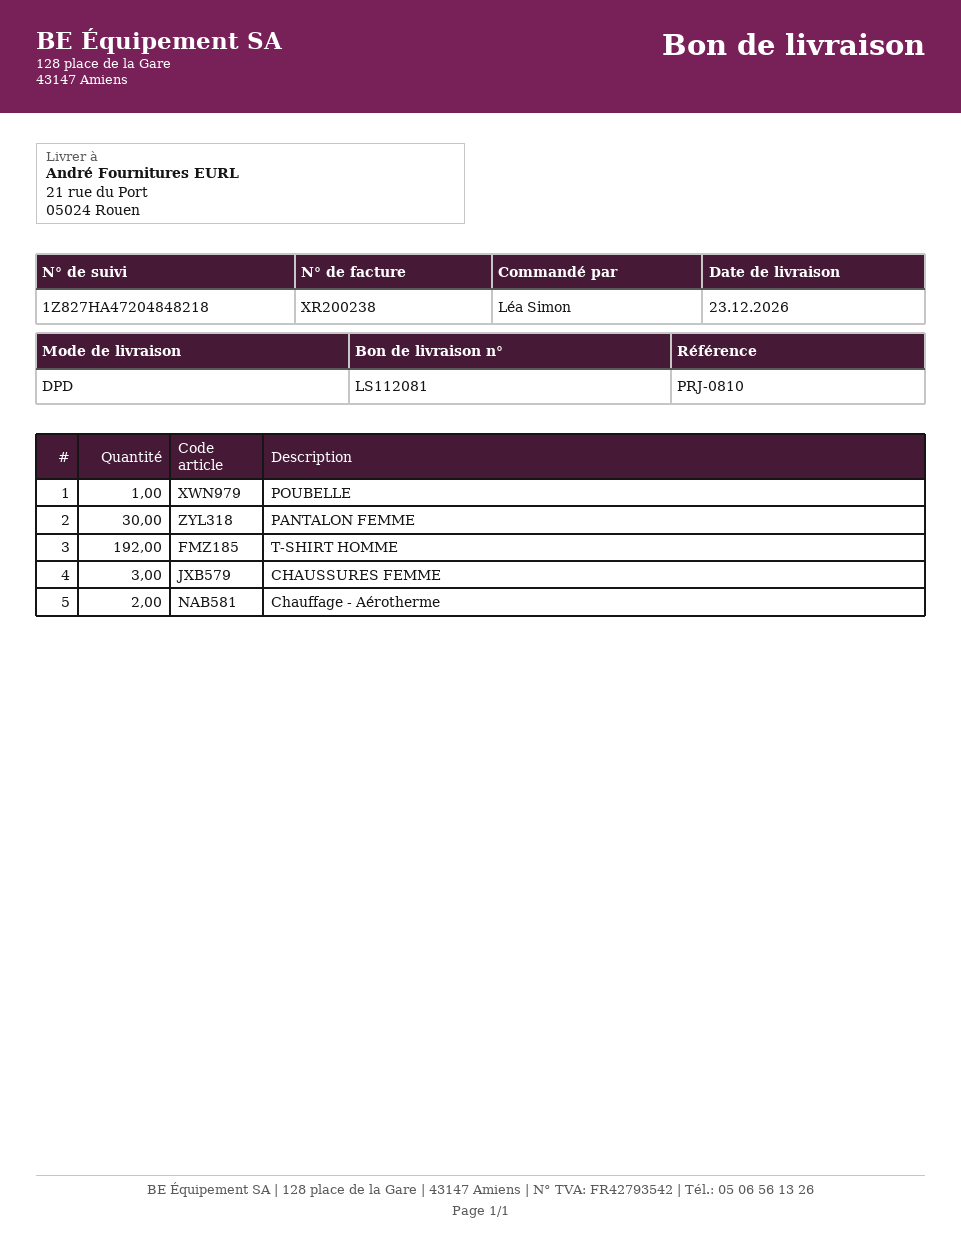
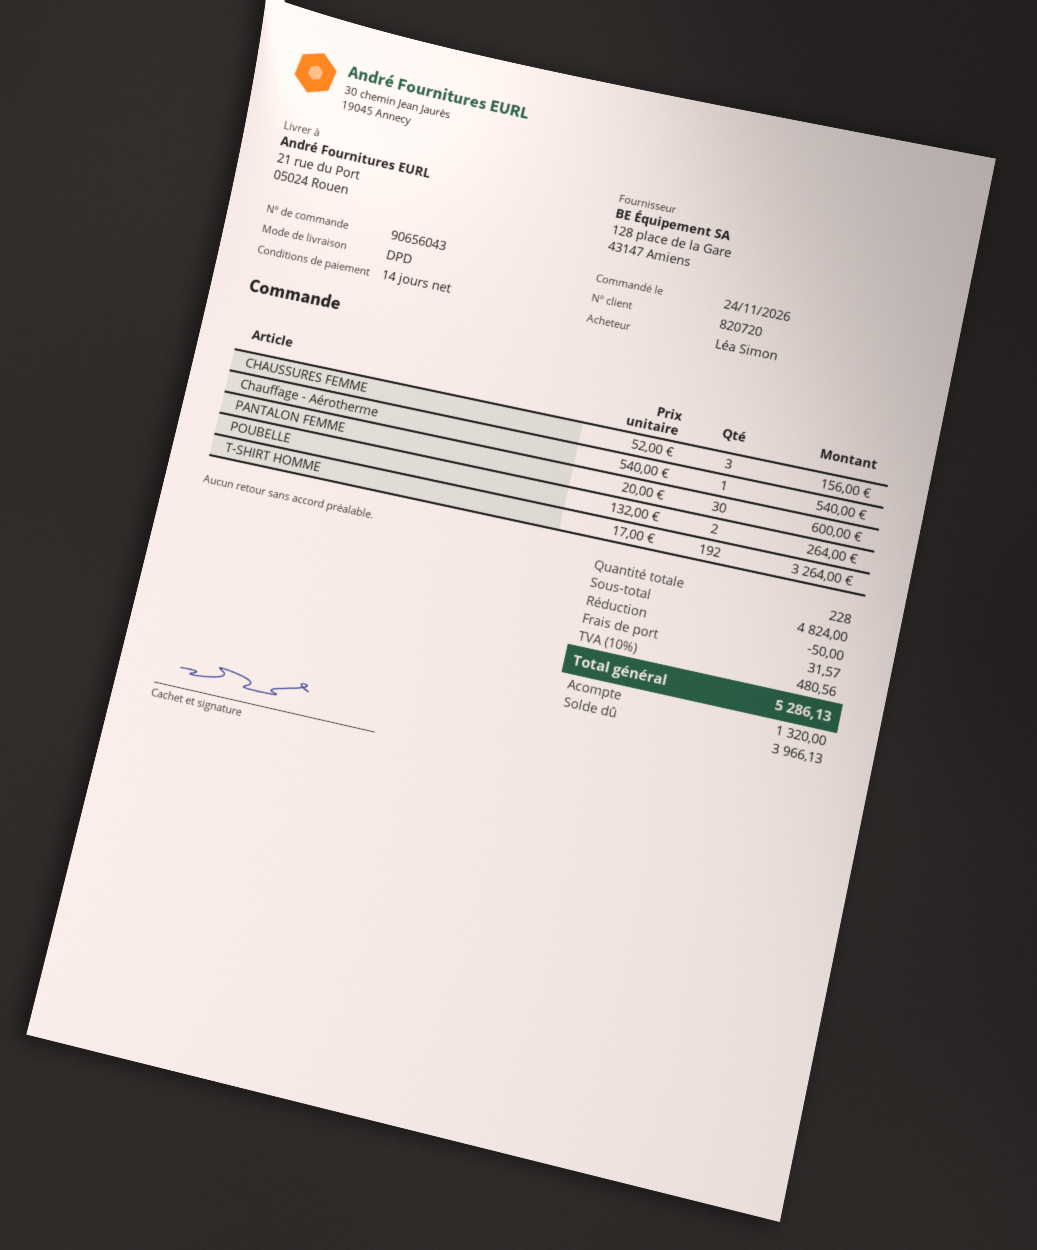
POUBELLE: 1 -> 2
Chauffage - Aérotherme: 2 -> 1

